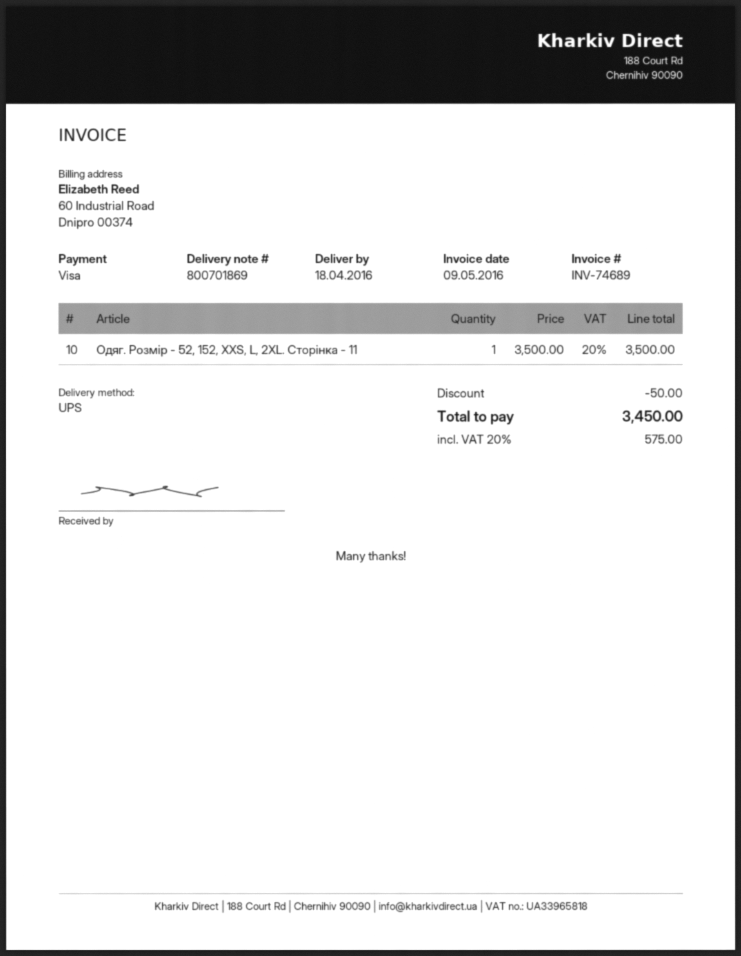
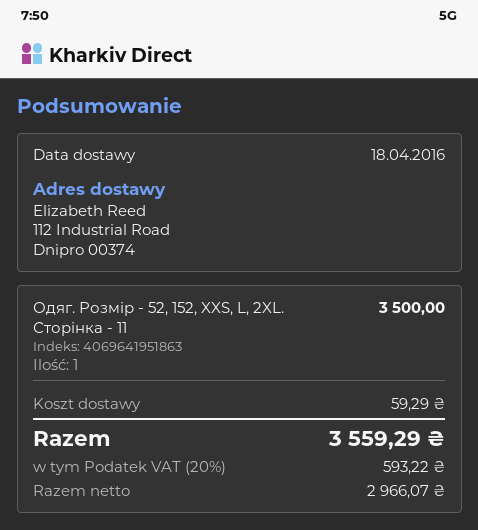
discount: 50.00 -> none
shipping: none -> 59.29
tax: 20% = 575.00 -> 20% = 593.22
total: 3450.00 -> 3559.29

